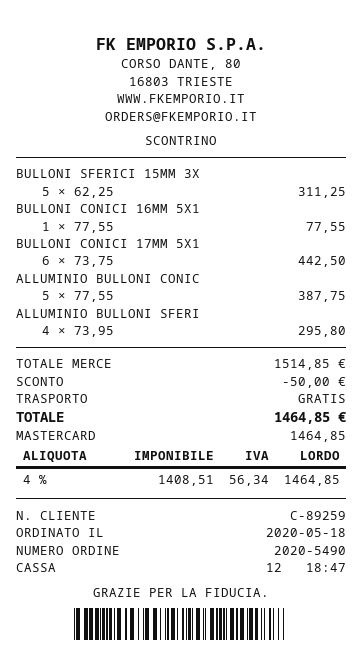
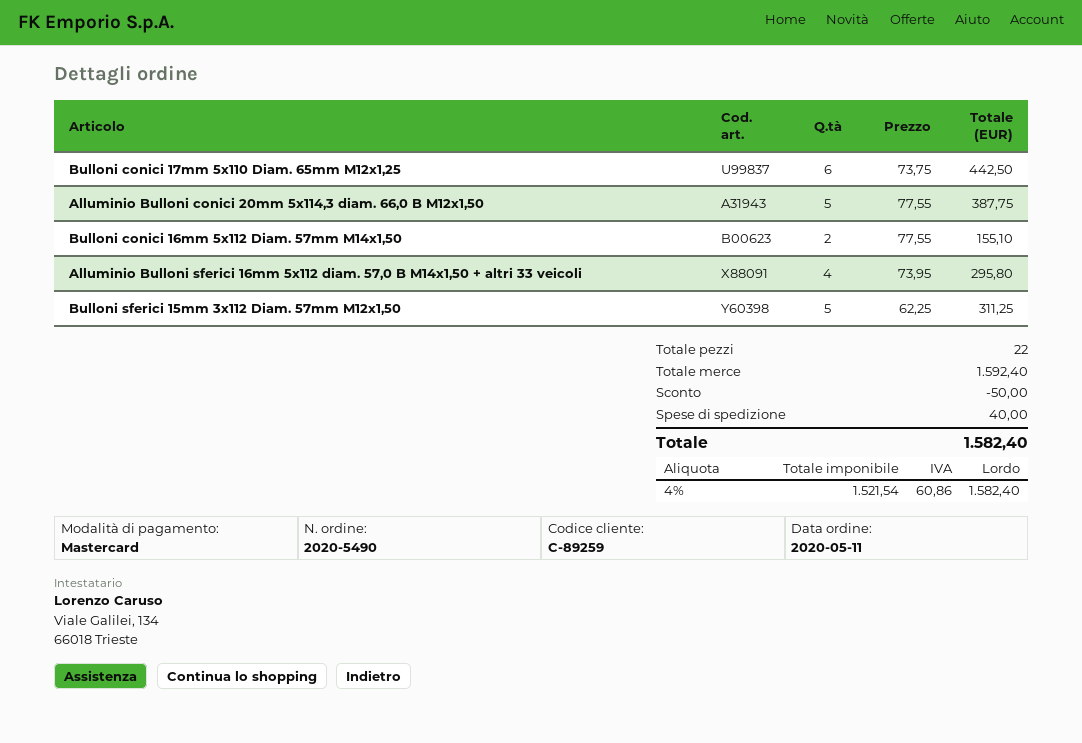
order date: 2020-05-18 -> 2020-05-11
BULLONI CONICI 16MM 5X1: 1 x 77.55 = 77.55 -> 2 x 77.55 = 155.10
subtotal: 1514.85 -> 1592.40
shipping: 0.00 -> 40.00
net: 1408.51 -> 1521.54
tax: 4% = 56.34 -> 4% = 60.86
total: 1464.85 -> 1582.40

